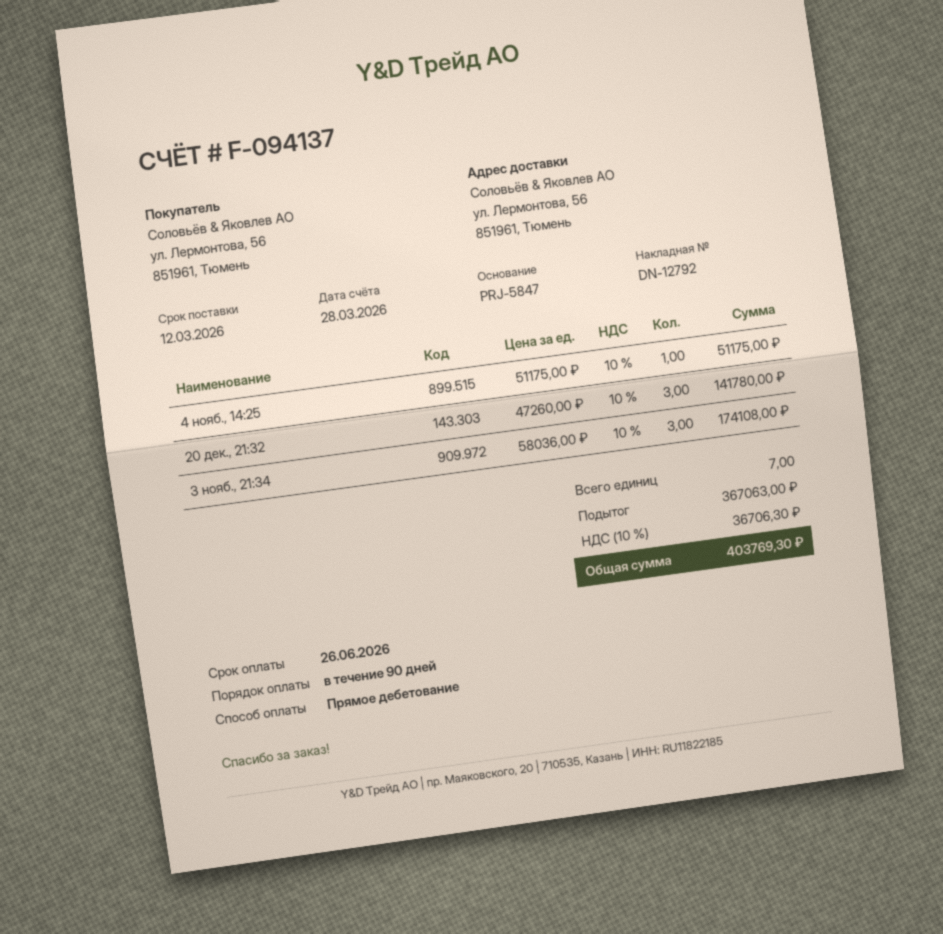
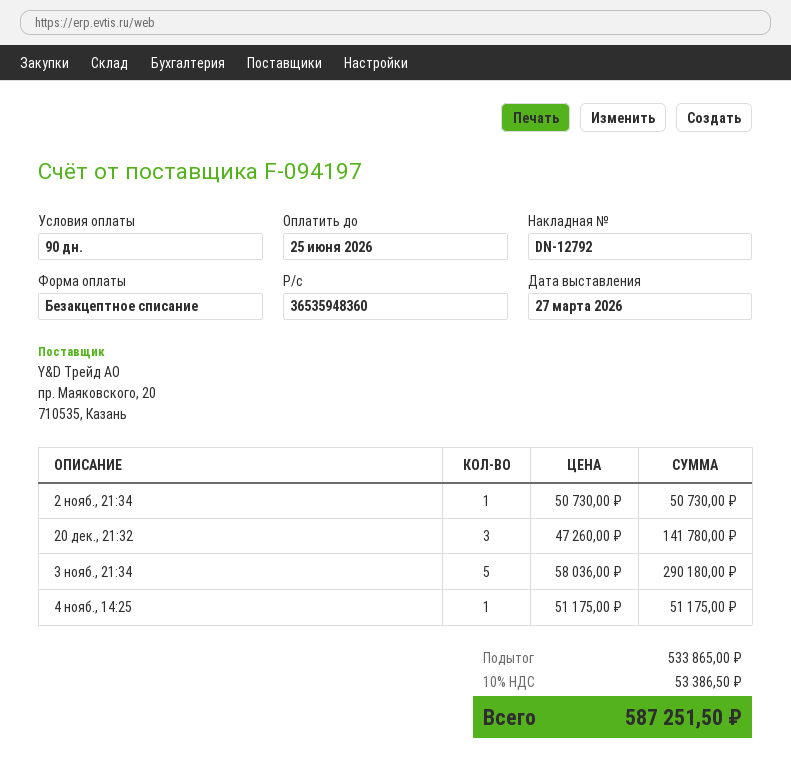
invoice number: F-094137 -> F-094197
invoice date: 2026-03-28 -> 2026-03-27
due date: 2026-06-26 -> 2026-06-25
3 нояб., 21:34: 3 x 58036.00 = 174108.00 -> 5 x 58036.00 = 290180.00
2 нояб., 21:34: none -> 1 x 50730.00 = 50730.00
subtotal: 367063.00 -> 533865.00
tax: 10% = 36706.30 -> 10% = 53386.50
total: 403769.30 -> 587251.50

